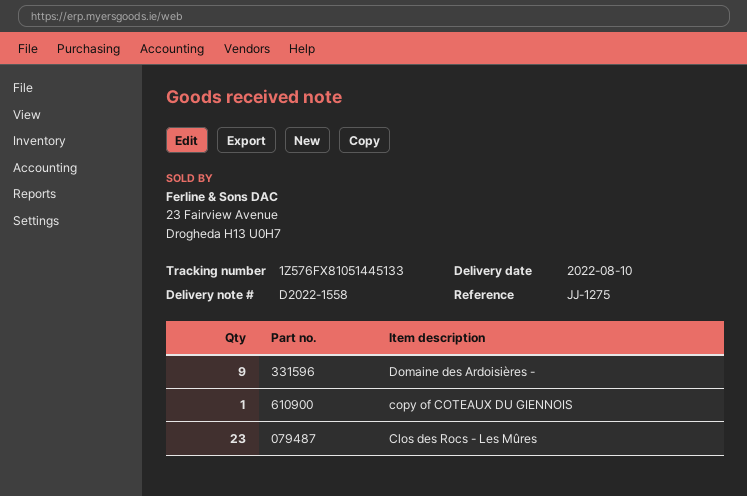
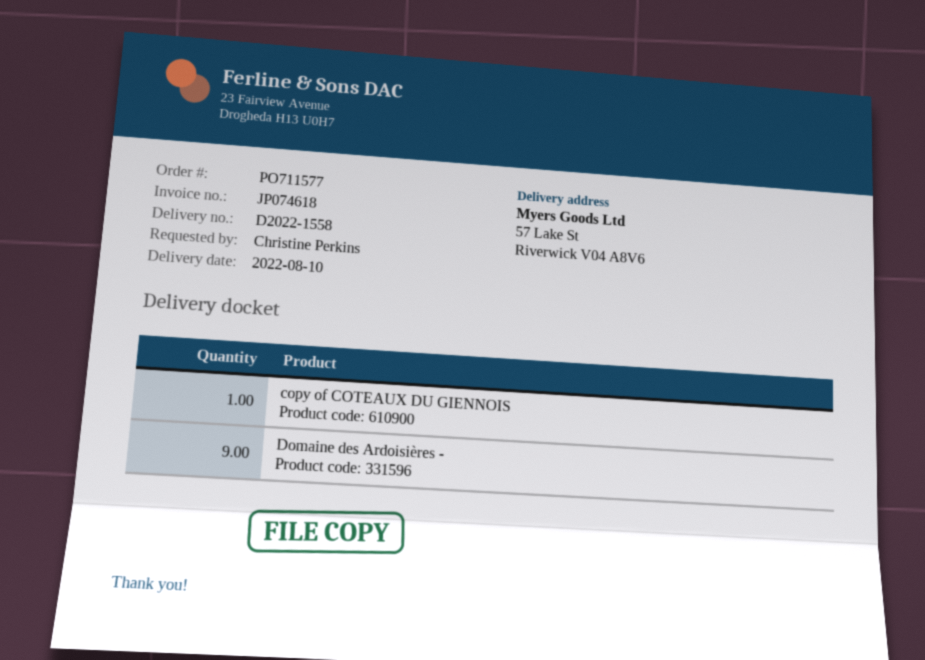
Clos des Rocs - Les Mûres: 23 -> none

